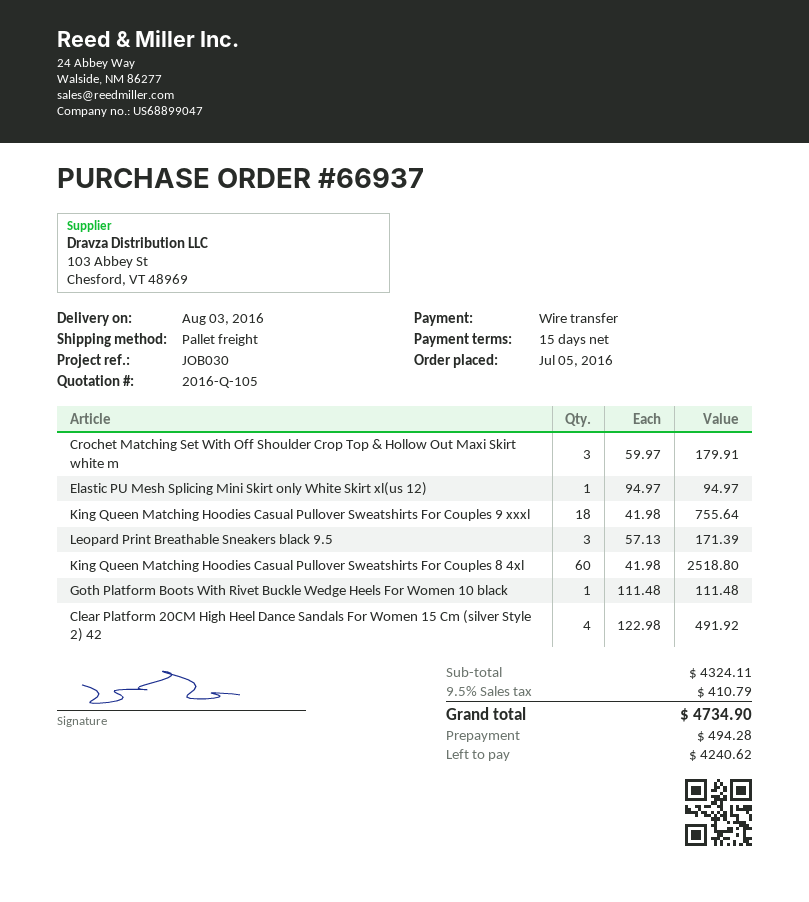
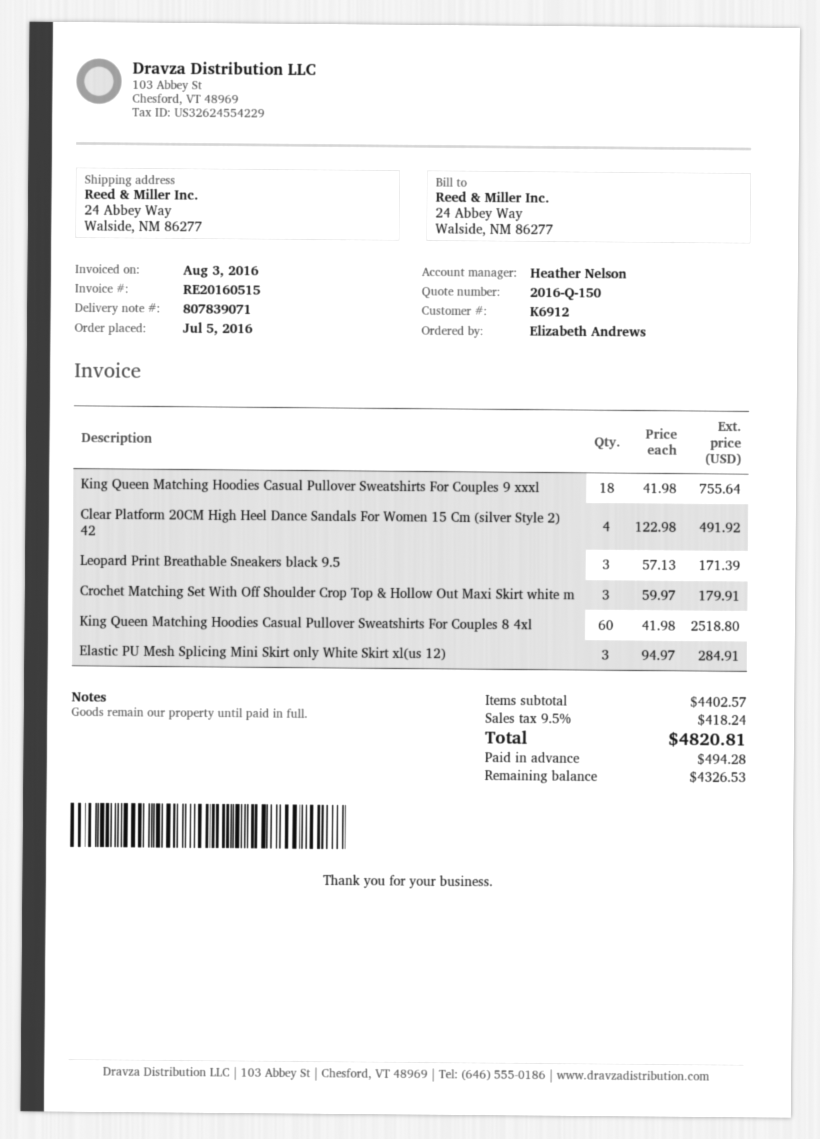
quote number: 2016-Q-105 -> 2016-Q-150
Elastic PU Mesh Splicing Mini Skirt only White Skirt xl(us 12): 1 x 94.97 = 94.97 -> 3 x 94.97 = 284.91
Goth Platform Boots With Rivet Buckle Wedge Heels For Women 10 black: 1 x 111.48 = 111.48 -> none
subtotal: 4324.11 -> 4402.57
tax: 9.5% = 410.79 -> 9.5% = 418.24
total: 4734.90 -> 4820.81
balance: 4240.62 -> 4326.53

